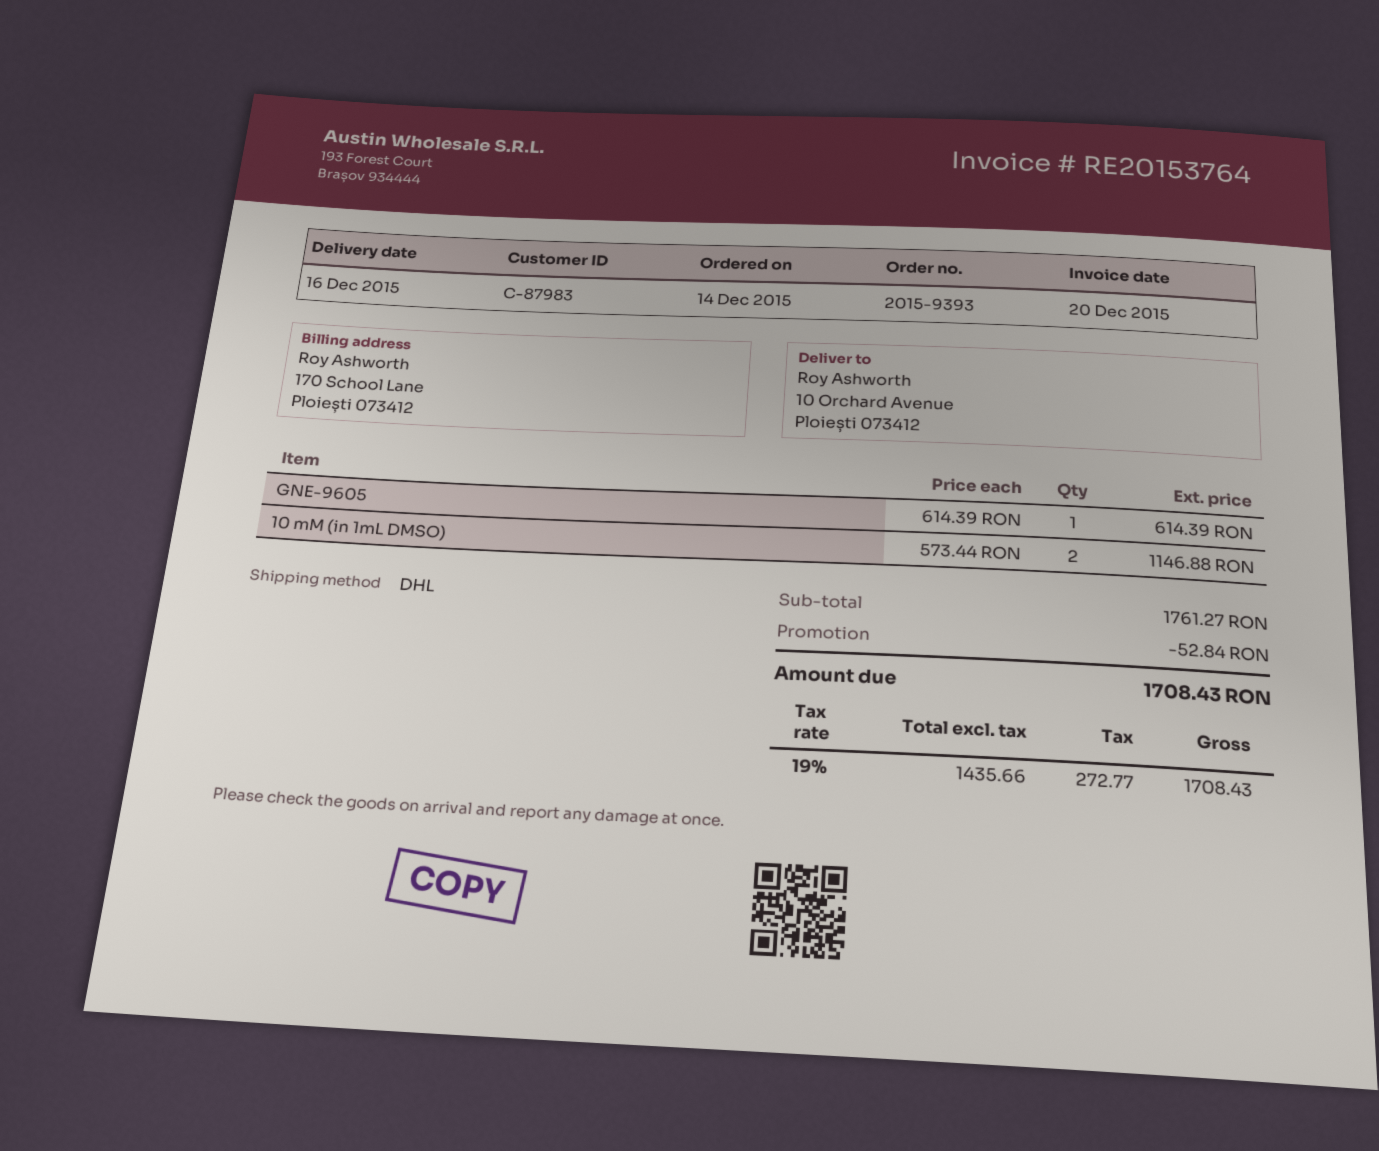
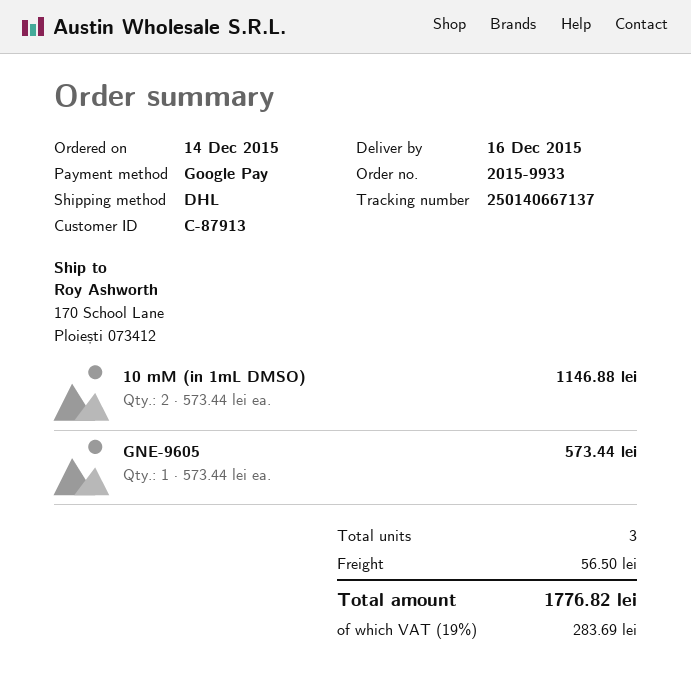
order number: 2015-9393 -> 2015-9933
customer number: C-87983 -> C-87913
ship to: 10 Orchard Avenue, Ploiești 073412 -> 170 School Lane, Ploiești 073412
GNE-9605: 1 x 614.39 = 614.39 -> 1 x 573.44 = 573.44
discount: 52.84 -> none
shipping: none -> 56.50
tax: 19% = 272.77 -> 19% = 283.69
total: 1708.43 -> 1776.82

